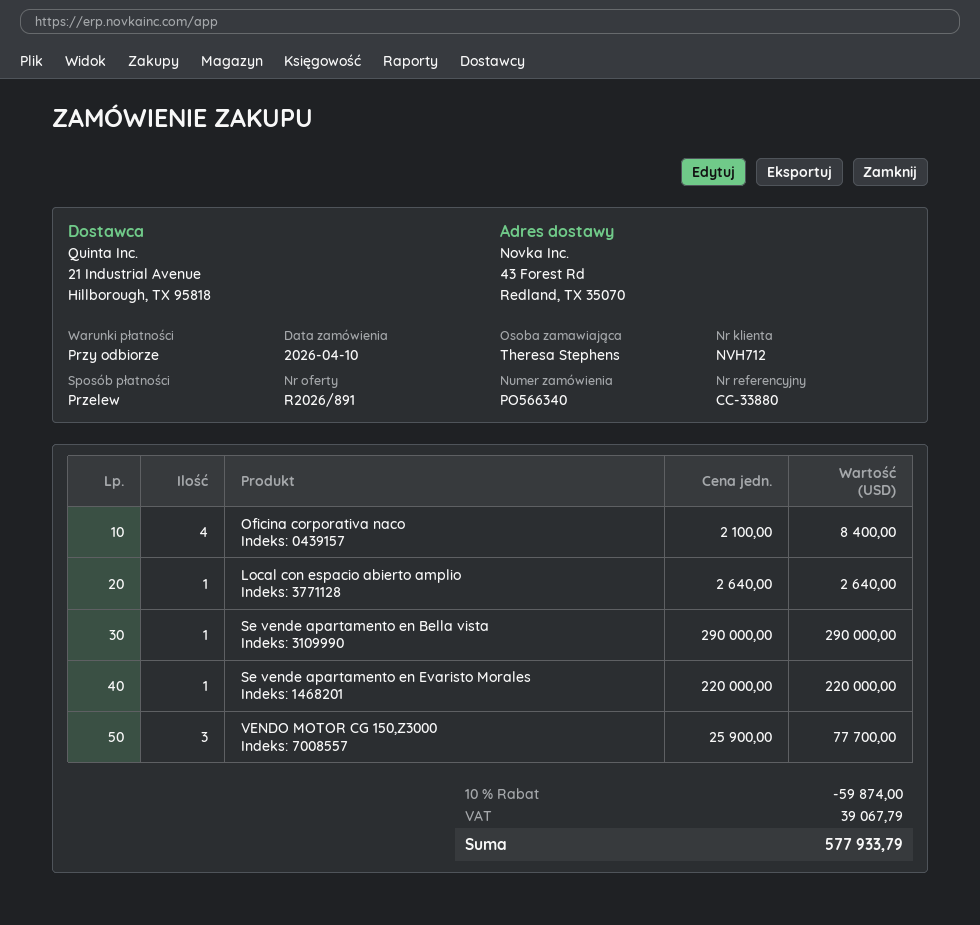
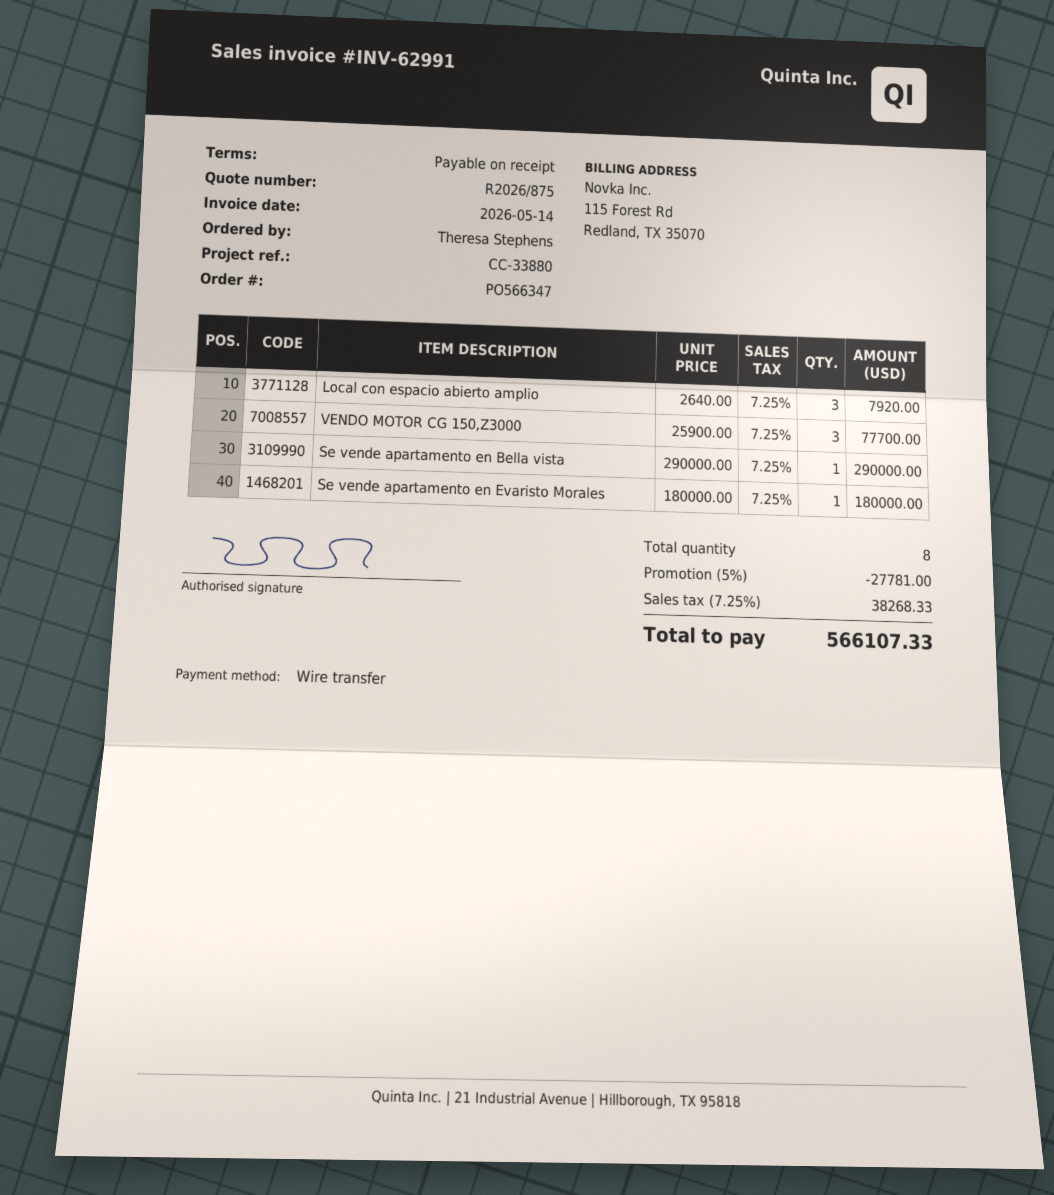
quote number: R2026/891 -> R2026/875
order number: PO566340 -> PO566347
Oficina corporativa naco: 4 x 2100.00 = 8400.00 -> none
Local con espacio abierto amplio: 1 x 2640.00 = 2640.00 -> 3 x 2640.00 = 7920.00
Se vende apartamento en Evaristo Morales: 1 x 220000.00 = 220000.00 -> 1 x 180000.00 = 180000.00
discount: 10% = 59874.00 -> 5% = 27781.00
tax: 39067.79 -> 38268.33
total: 577933.79 -> 566107.33

